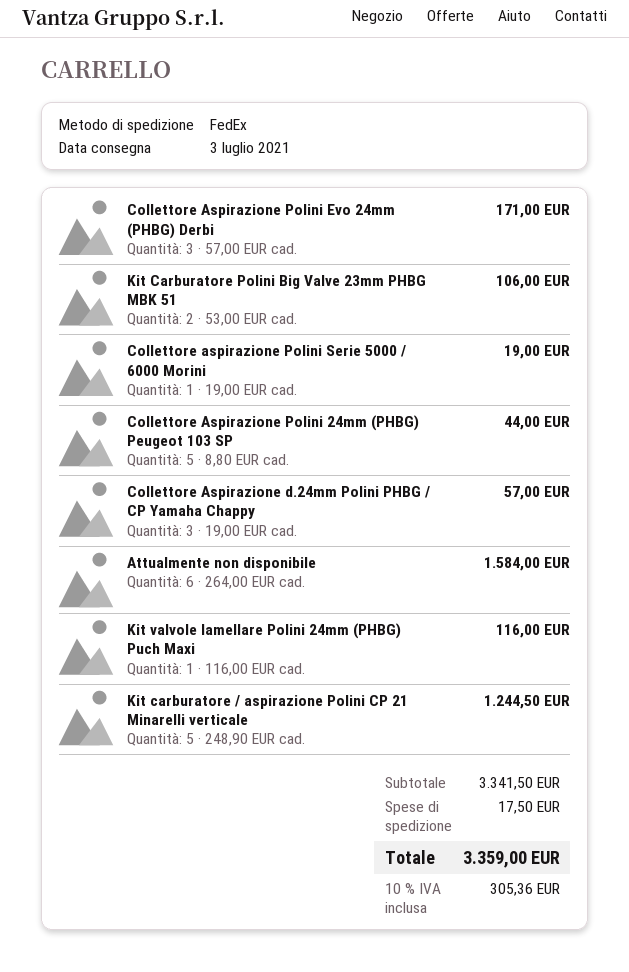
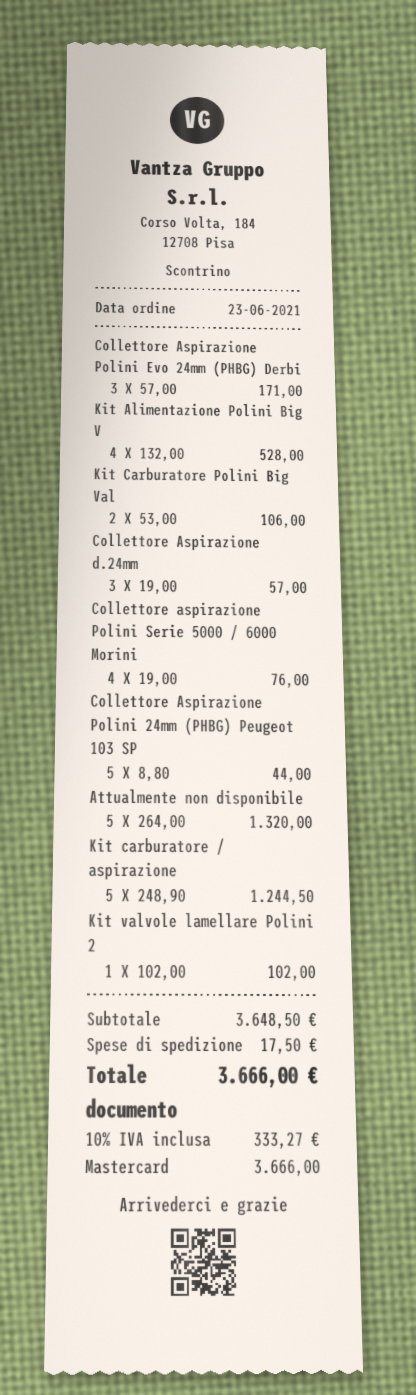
Collettore aspirazione Polini Serie 5000 / 6000 Morini: 1 x 19.00 = 19.00 -> 4 x 19.00 = 76.00
Attualmente non disponibile: 6 x 264.00 = 1584.00 -> 5 x 264.00 = 1320.00
Kit valvole lamellare Polini 24mm (PHBG) Puch Maxi: 1 x 116.00 = 116.00 -> 1 x 102.00 = 102.00
Kit Alimentazione Polini Big V: none -> 4 x 132.00 = 528.00
subtotal: 3341.50 -> 3648.50
tax: 10% = 305.36 -> 10% = 333.27
total: 3359.00 -> 3666.00

